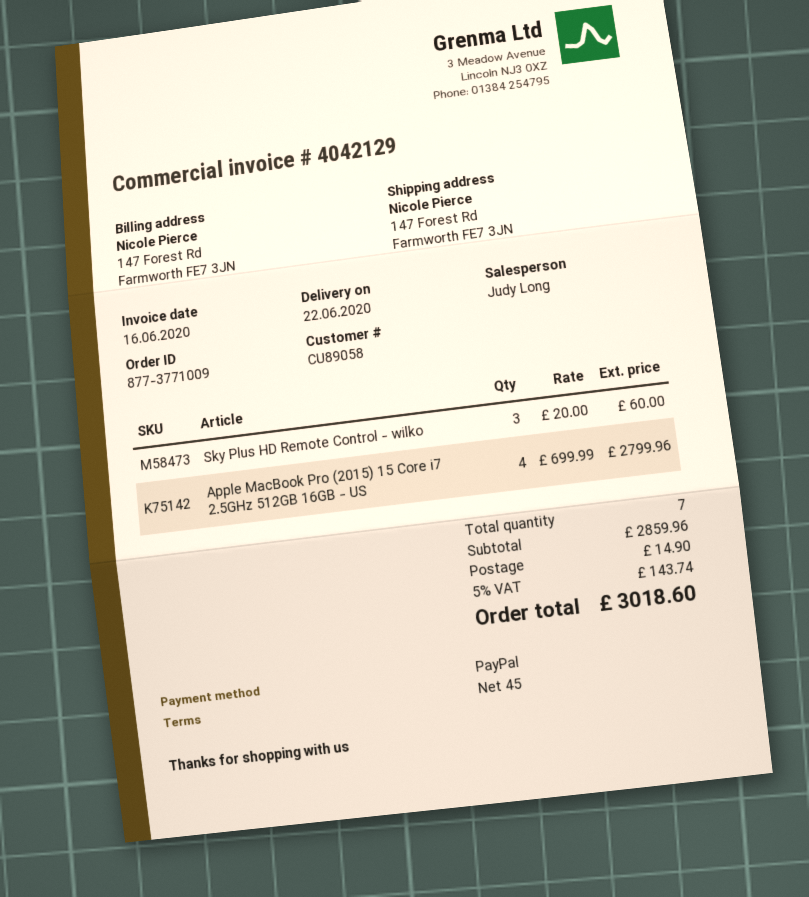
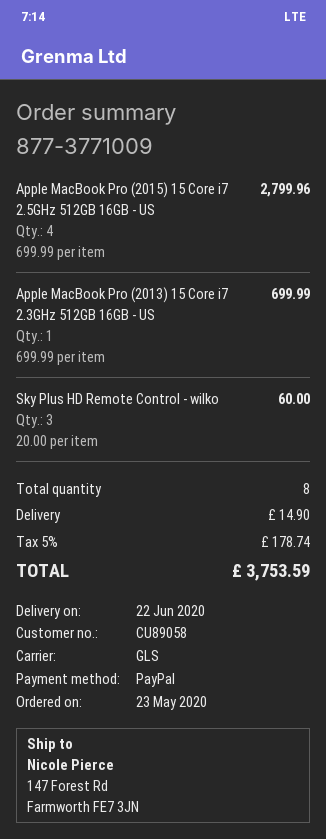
Apple MacBook Pro (2013) 15 Core i7 2.3GHz 512GB 16GB - US: none -> 1 x 699.99 = 699.99
total quantity: 7 -> 8
tax: 5% = 143.74 -> 5% = 178.74
total: 3018.60 -> 3753.59

